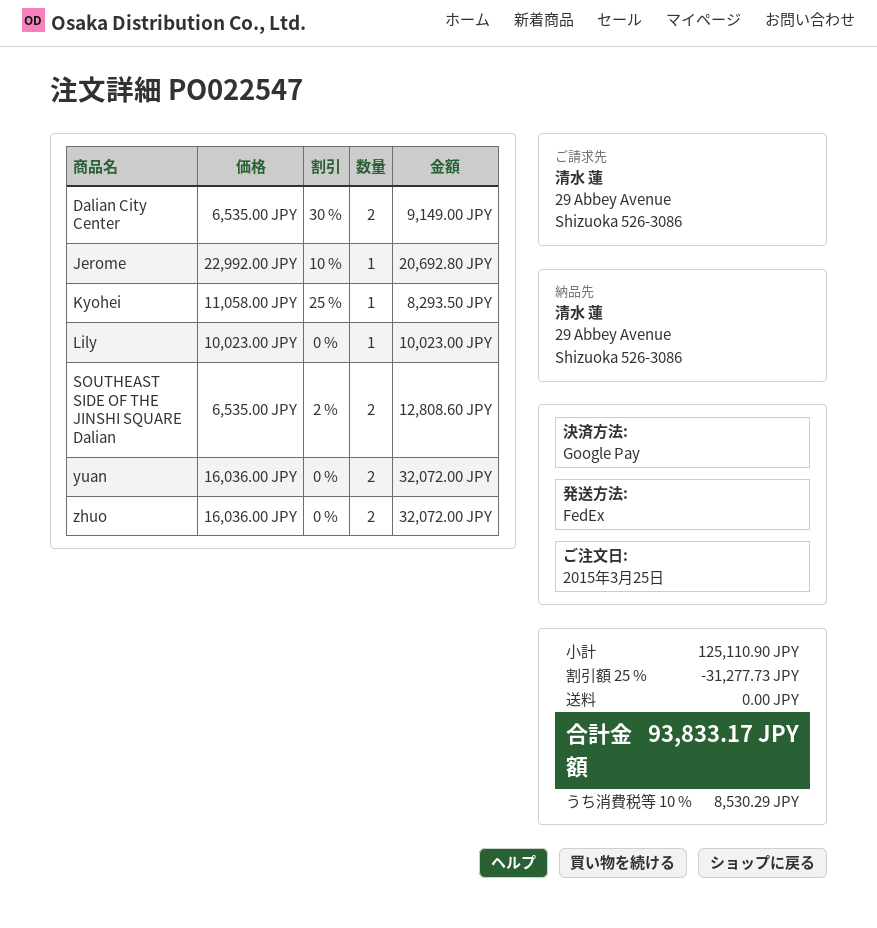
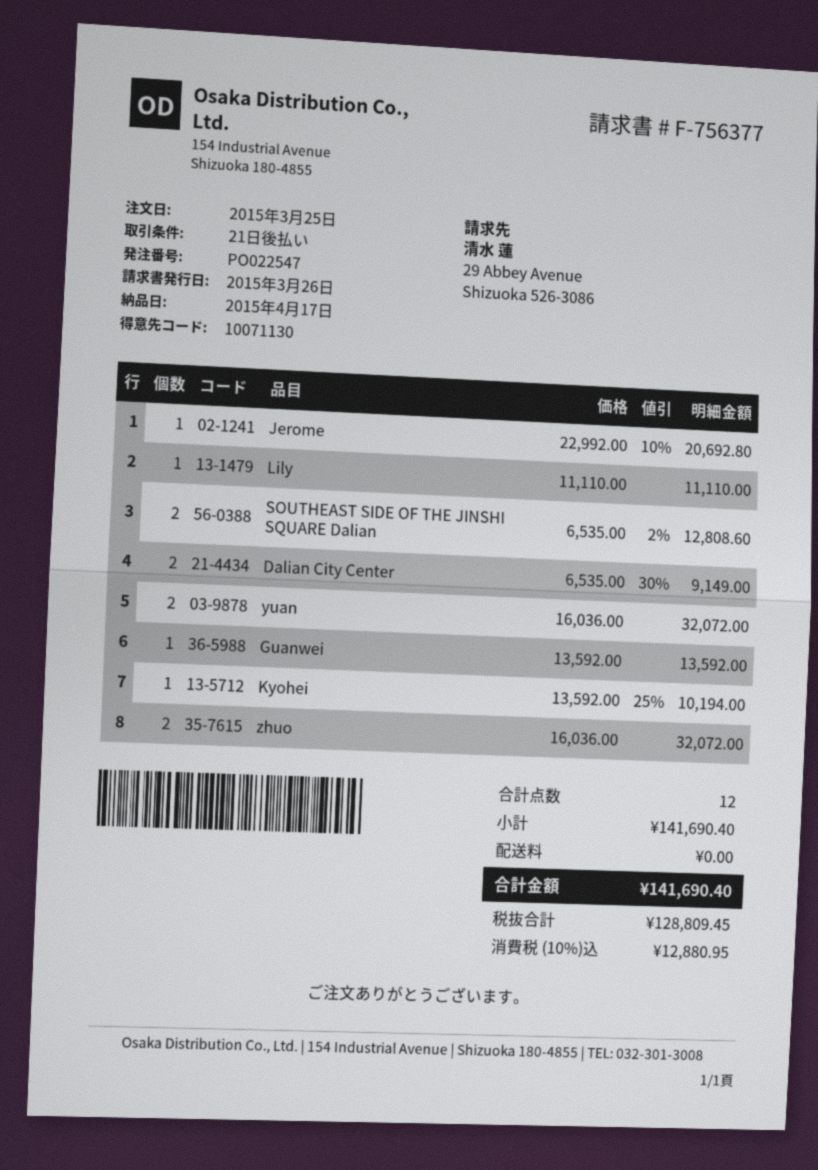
Kyohei: 1 x 11058.00 - 25% = 8293.50 -> 1 x 13592.00 - 25% = 10194.00
Lily: 1 x 10023.00 = 10023.00 -> 1 x 11110.00 = 11110.00
Guanwei: none -> 1 x 13592.00 = 13592.00
subtotal: 125110.90 -> 141690.40
discount: 25% = 31277.73 -> none
tax: 10% = 8530.29 -> 10% = 12880.95
total: 93833.17 -> 141690.40

